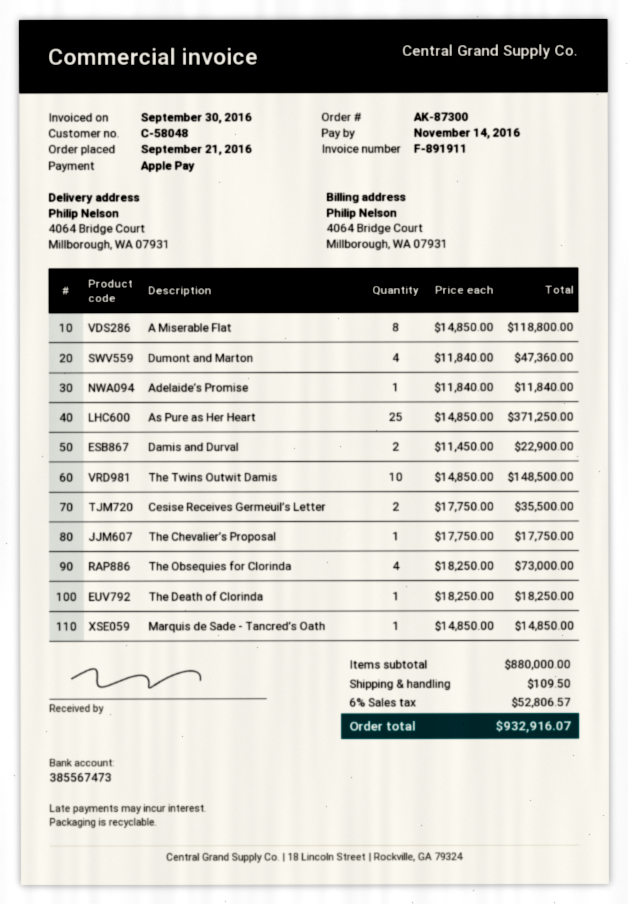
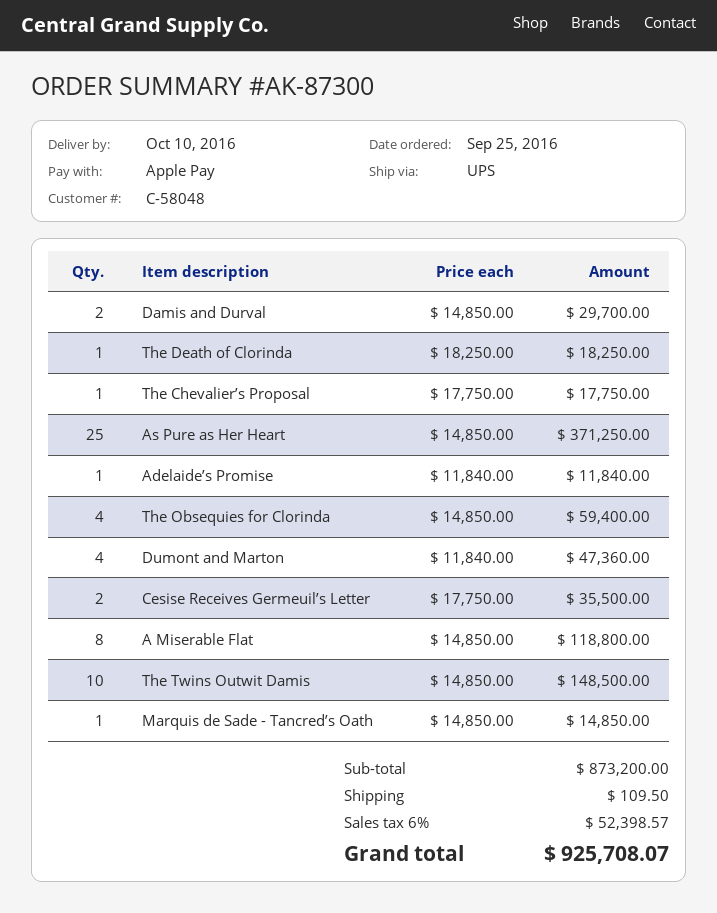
order date: 2016-09-21 -> 2016-09-25
Damis and Durval: 2 x 11450.00 = 22900.00 -> 2 x 14850.00 = 29700.00
The Obsequies for Clorinda: 4 x 18250.00 = 73000.00 -> 4 x 14850.00 = 59400.00
subtotal: 880000.00 -> 873200.00
tax: 6% = 52806.57 -> 6% = 52398.57
total: 932916.07 -> 925708.07

